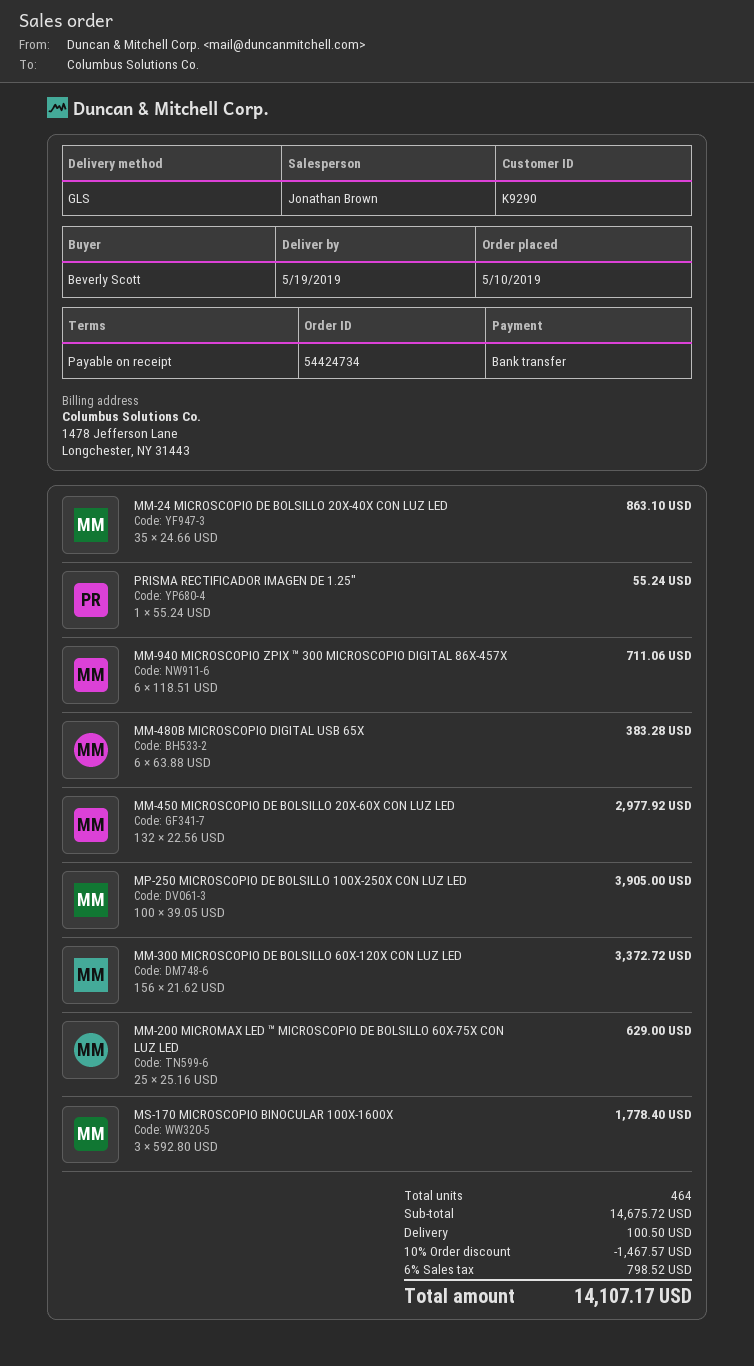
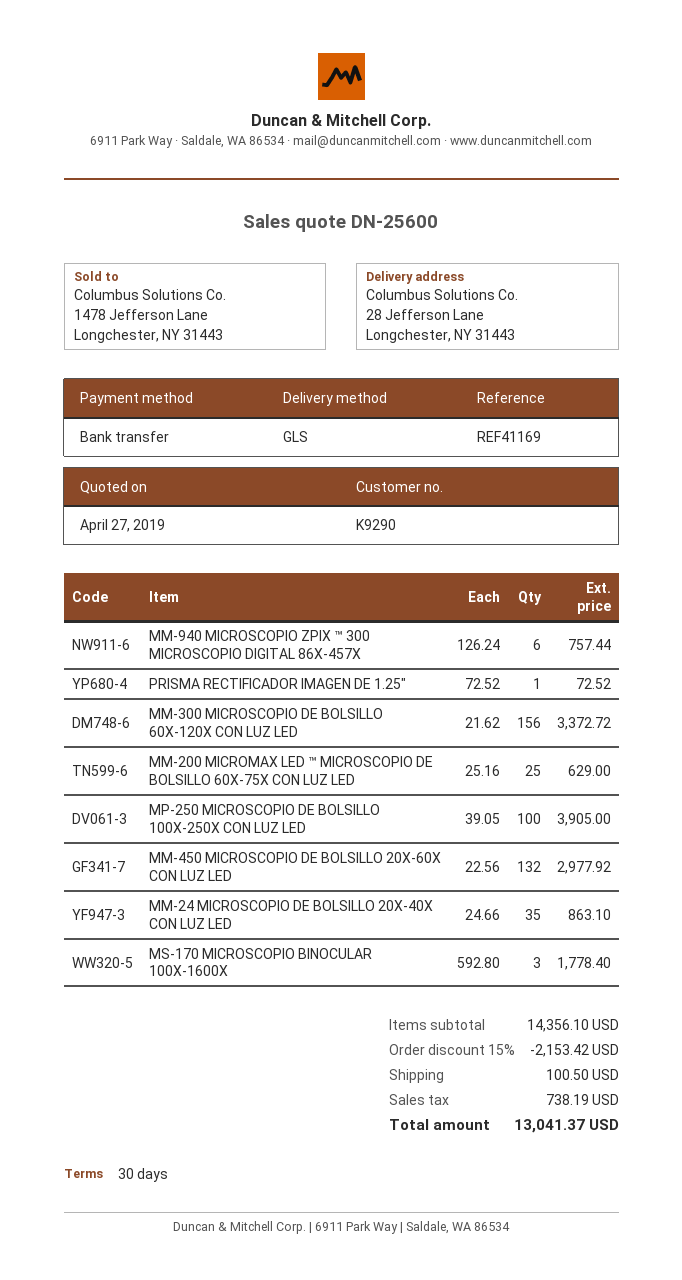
payment terms: on receipt -> 30 days
PRISMA RECTIFICADOR IMAGEN DE 1.25": 1 x 55.24 = 55.24 -> 1 x 72.52 = 72.52
MM-940 MICROSCOPIO ZPIX ™ 300 MICROSCOPIO DIGITAL 86X-457X: 6 x 118.51 = 711.06 -> 6 x 126.24 = 757.44
MM-480B MICROSCOPIO DIGITAL USB 65X: 6 x 63.88 = 383.28 -> none
subtotal: 14675.72 -> 14356.10
discount: 10% = 1467.57 -> 15% = 2153.42
tax: 798.52 -> 738.19
total: 14107.17 -> 13041.37

